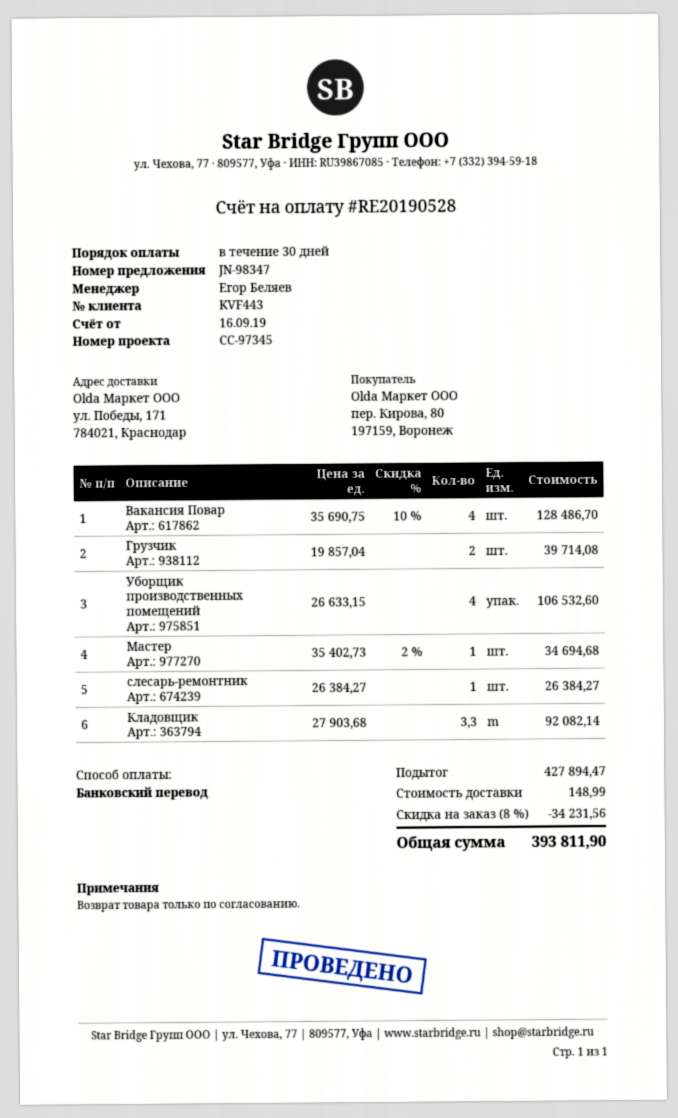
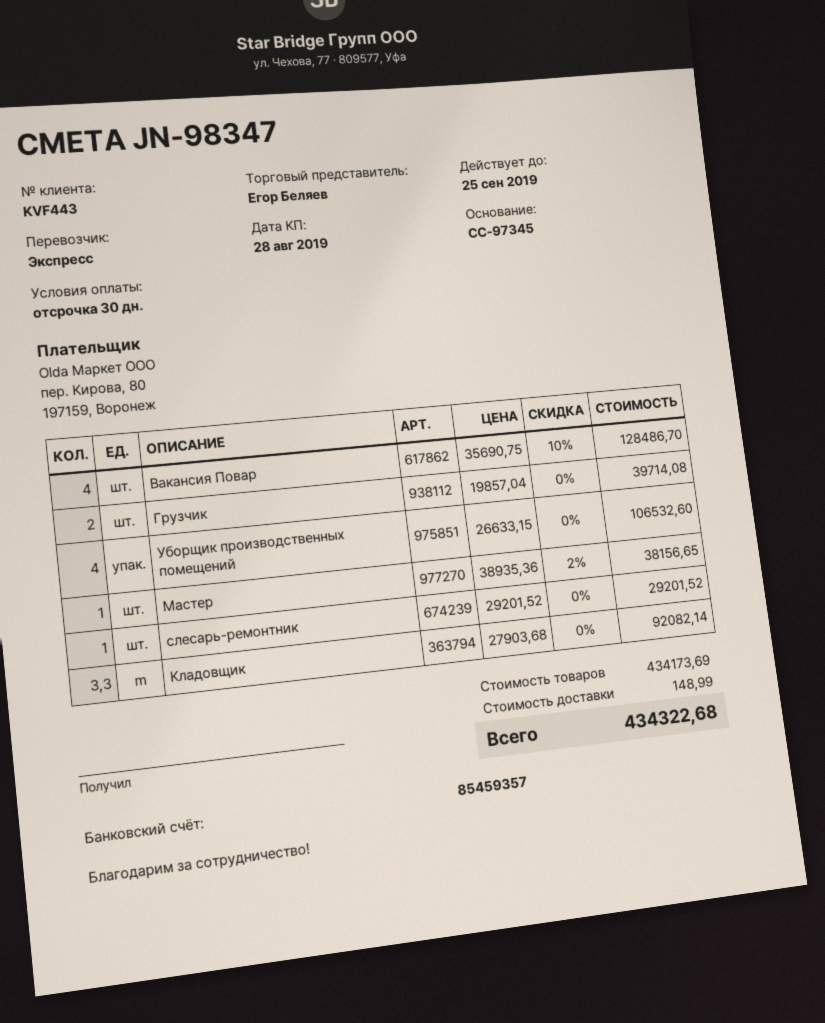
Мастер: 1 x 35402.73 - 2% = 34694.68 -> 1 x 38935.36 - 2% = 38156.65
слесарь-ремонтник: 1 x 26384.27 = 26384.27 -> 1 x 29201.52 = 29201.52
subtotal: 427894.47 -> 434173.69
discount: 8% = 34231.56 -> none
total: 393811.90 -> 434322.68

